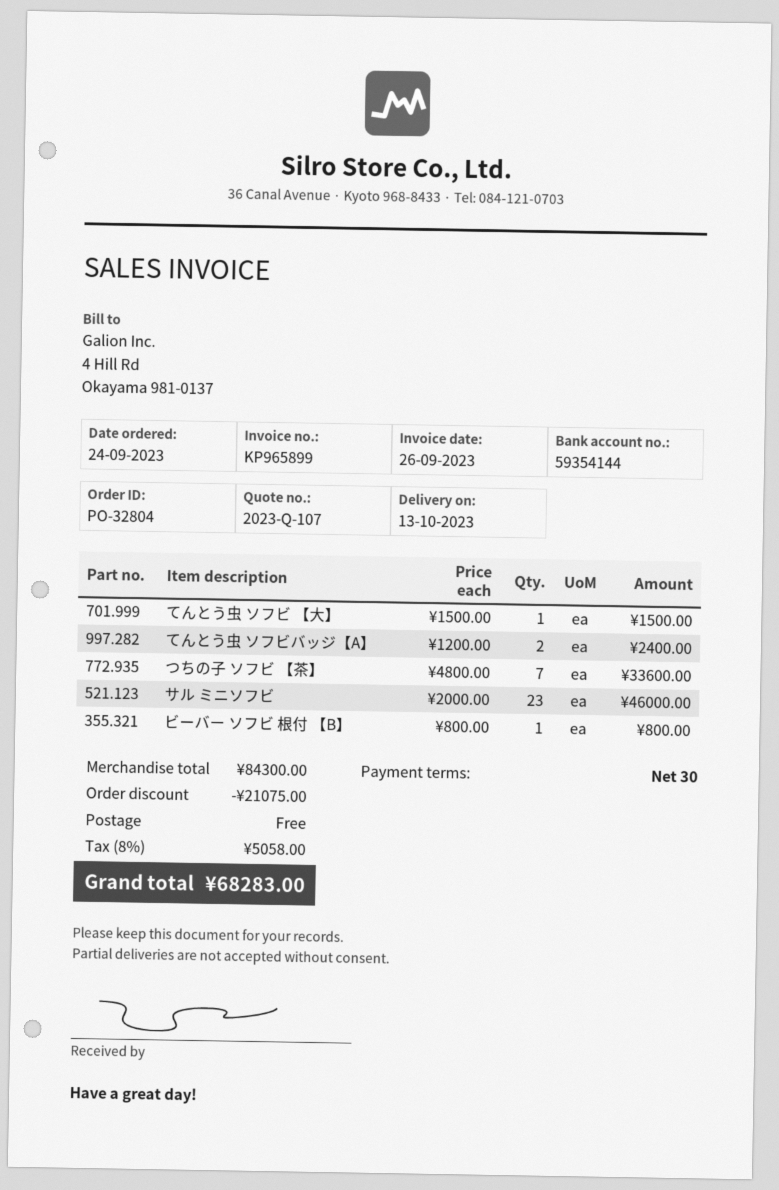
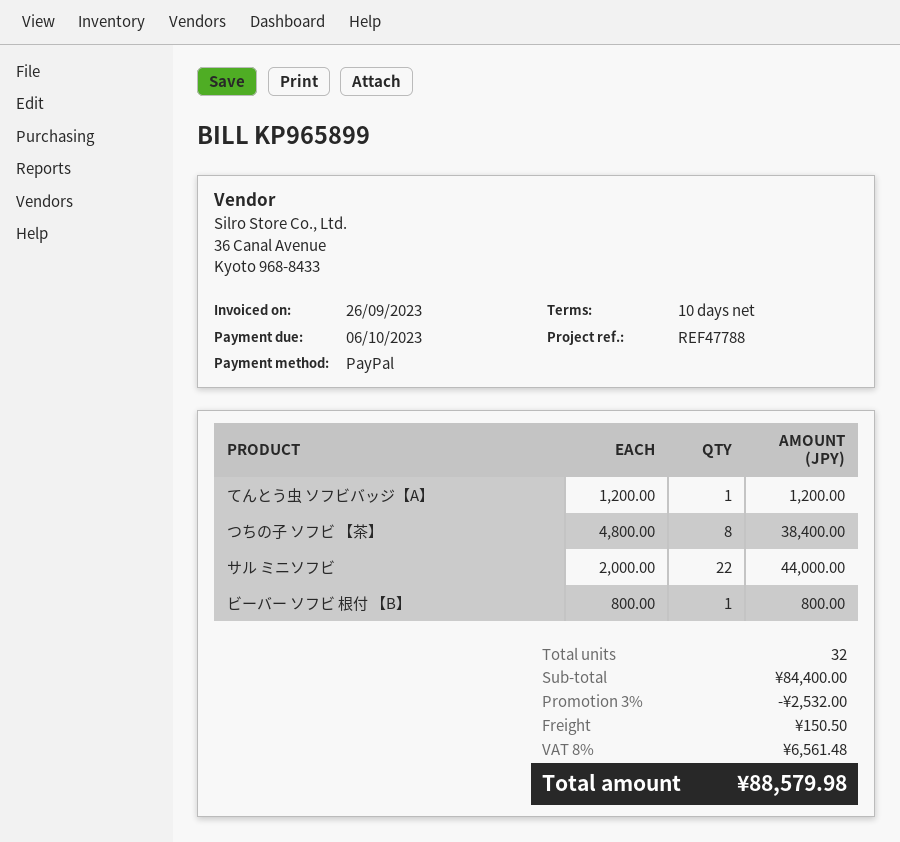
payment terms: 30 days -> 10 days
てんとう虫 ソフビ 【大】: 1 x 1500.00 = 1500.00 -> none
てんとう虫 ソフビバッジ【A】: 2 x 1200.00 = 2400.00 -> 1 x 1200.00 = 1200.00
つちの子 ソフビ 【茶】: 7 x 4800.00 = 33600.00 -> 8 x 4800.00 = 38400.00
サル ミニソフビ: 23 x 2000.00 = 46000.00 -> 22 x 2000.00 = 44000.00
subtotal: 84300.00 -> 84400.00
discount: 21075.00 -> 2532.00
shipping: 0.00 -> 150.50
tax: 8% = 5058.00 -> 8% = 6561.48
total: 68283.00 -> 88579.98

